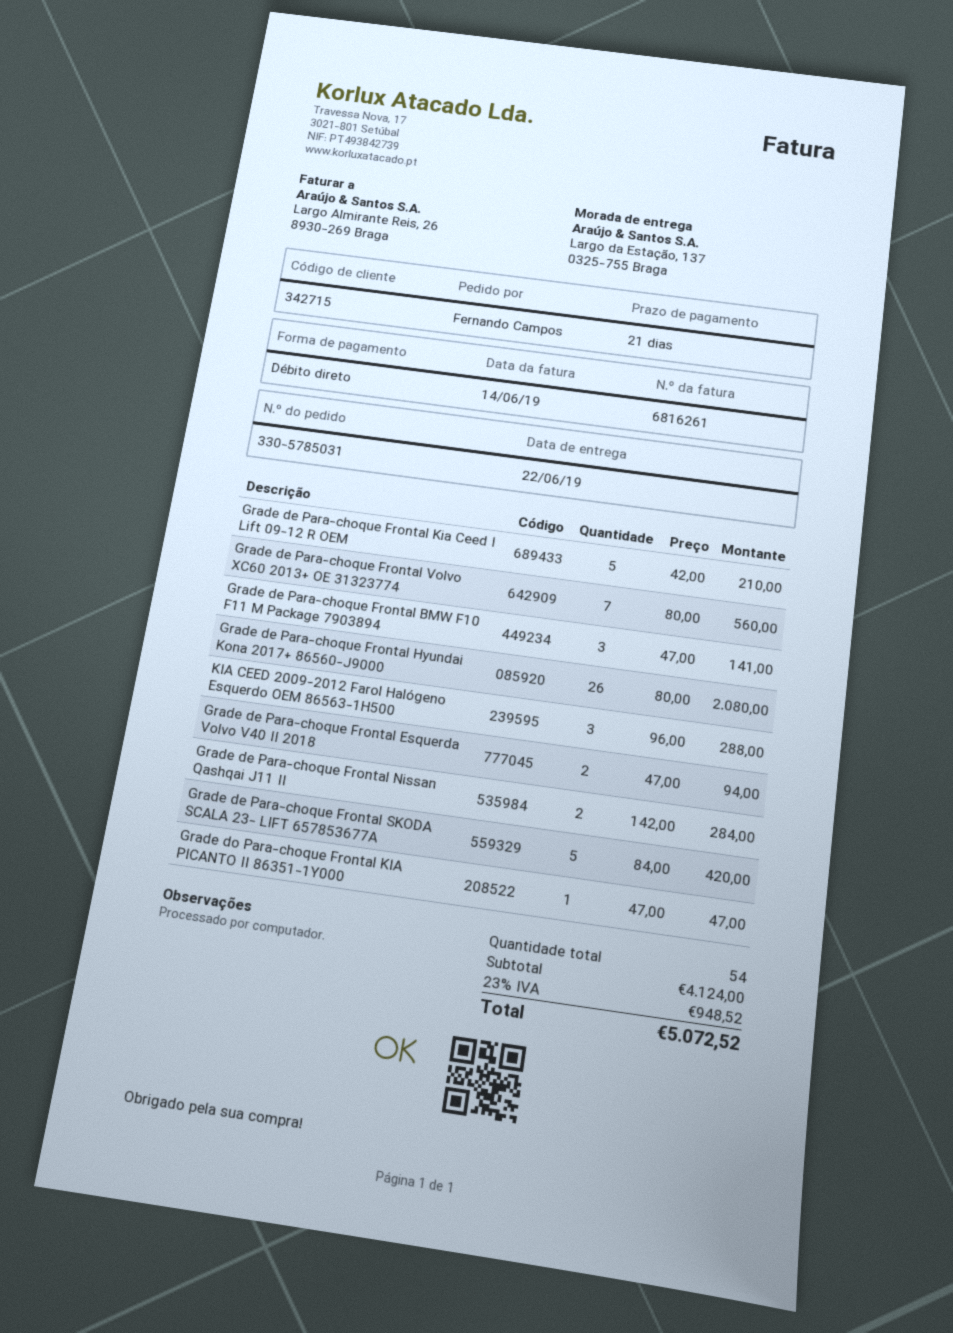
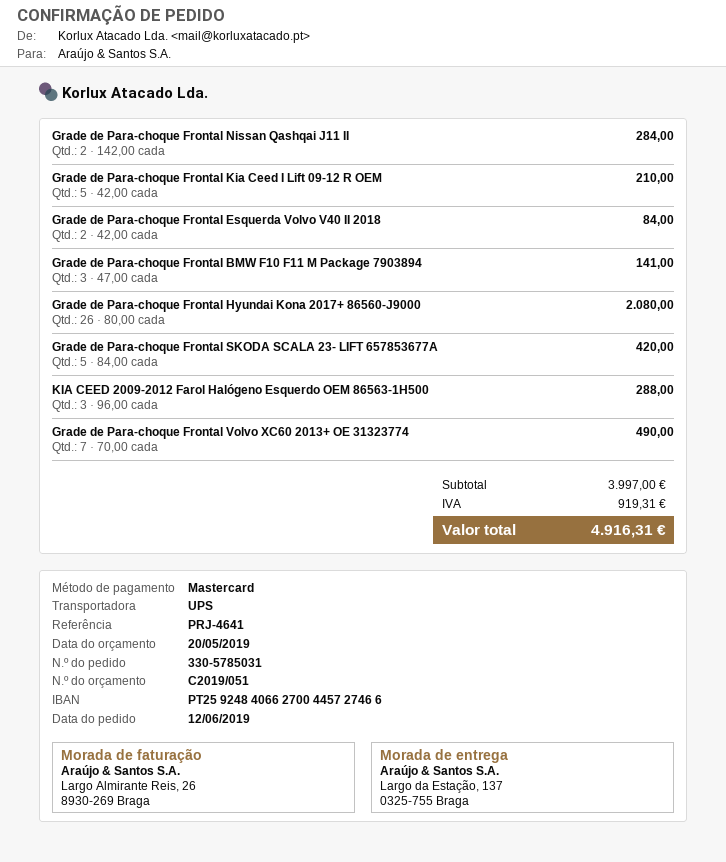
payment method: direct debit -> Mastercard
Grade de Para-choque Frontal Volvo XC60 2013+ OE 31323774: 7 x 80.00 = 560.00 -> 7 x 70.00 = 490.00
Grade de Para-choque Frontal Esquerda Volvo V40 II 2018: 2 x 47.00 = 94.00 -> 2 x 42.00 = 84.00
Grade do Para-choque Frontal KIA PICANTO II 86351-1Y000: 1 x 47.00 = 47.00 -> none
subtotal: 4124.00 -> 3997.00
tax: 948.52 -> 919.31
total: 5072.52 -> 4916.31

